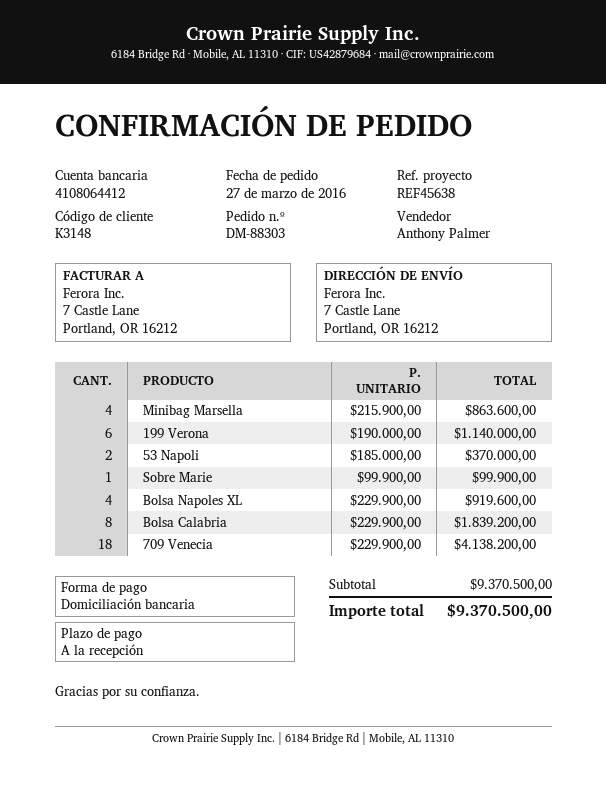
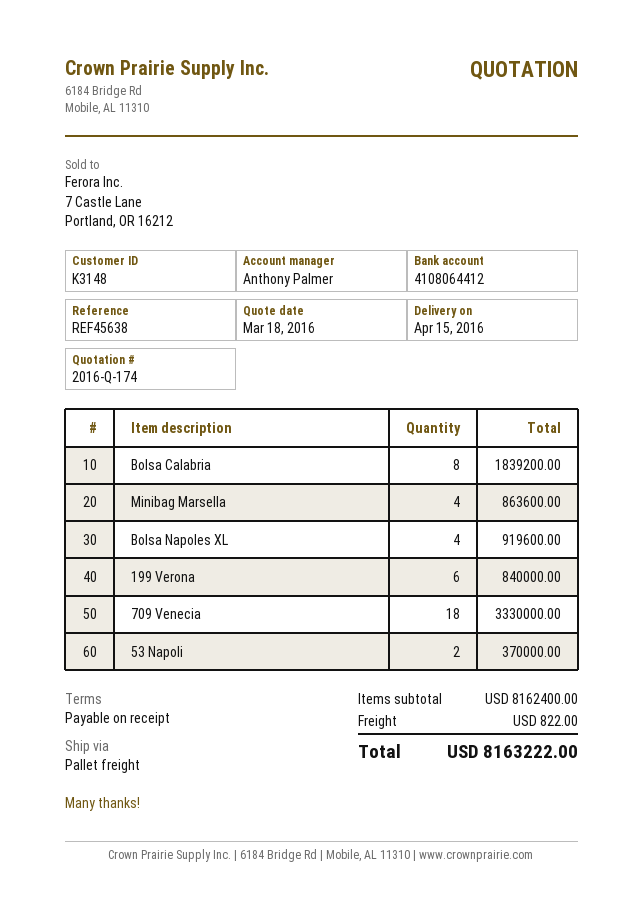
199 Verona: 6 for 1140000.00 -> 6 for 840000.00
Sobre Marie: 1 for 99900.00 -> none
709 Venecia: 18 for 4138200.00 -> 18 for 3330000.00
subtotal: 9370500.00 -> 8162400.00
shipping: none -> 822.00
total: 9370500.00 -> 8163222.00

